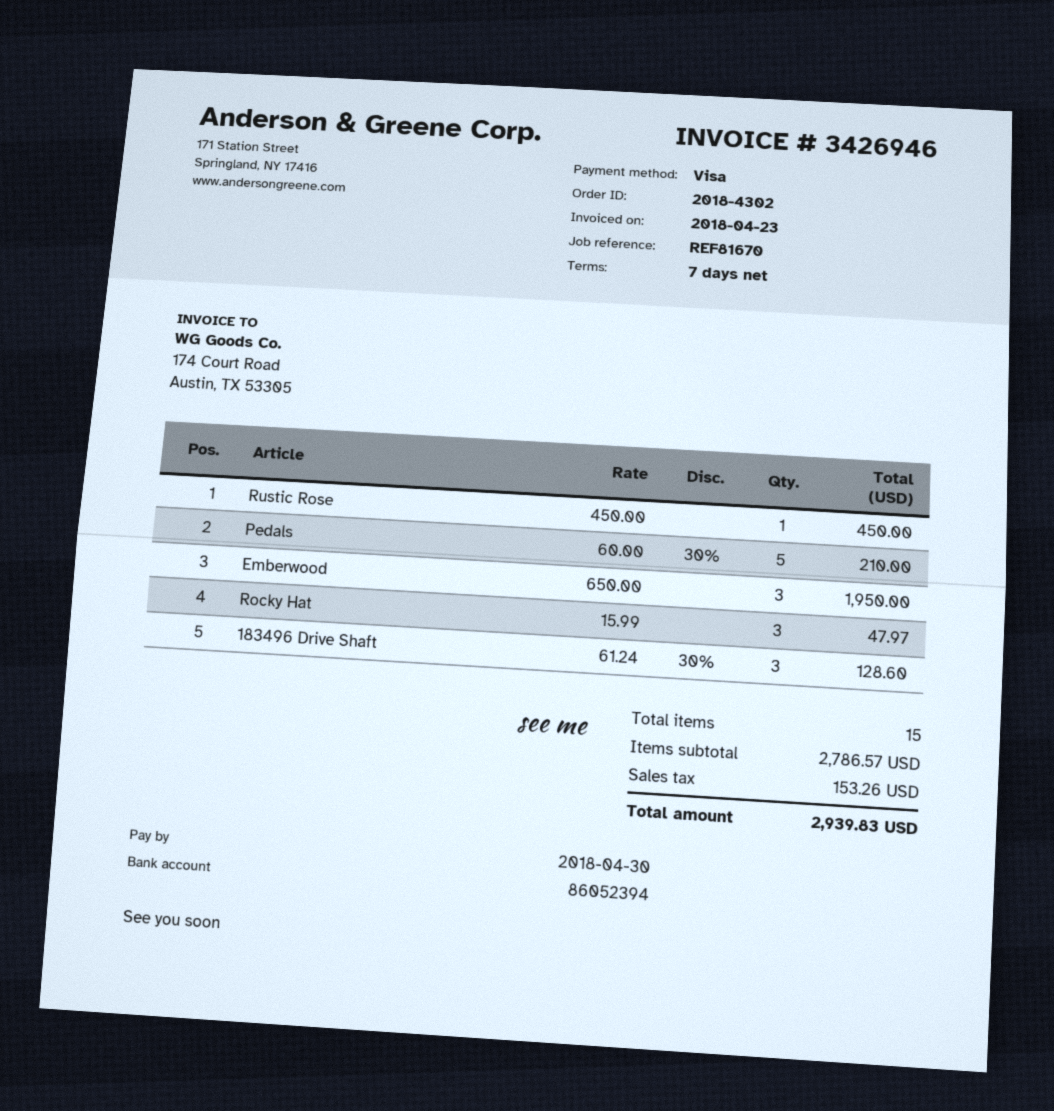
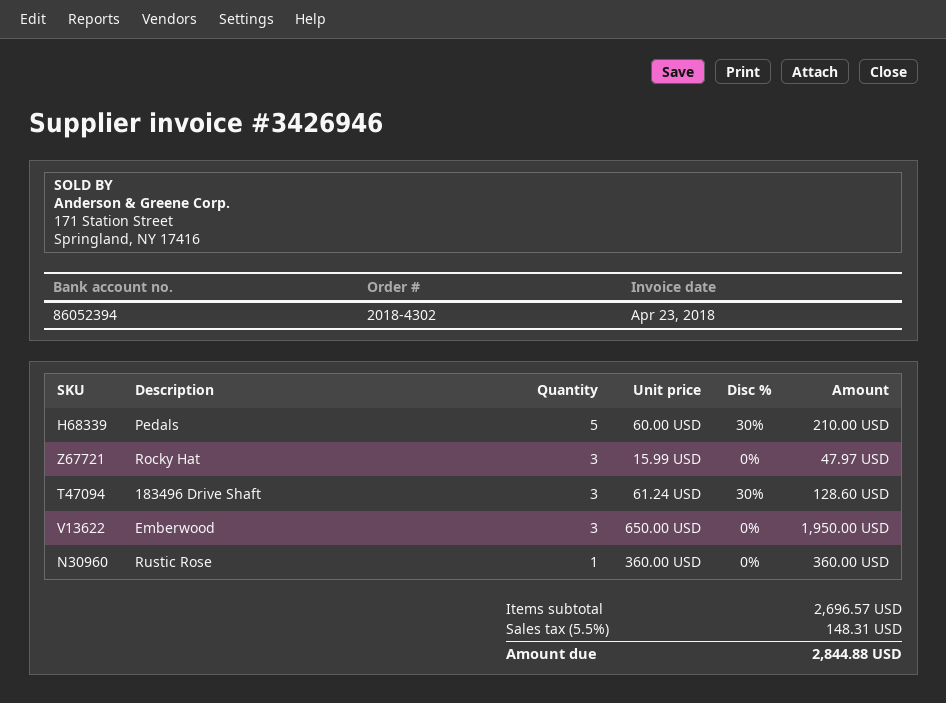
Rustic Rose: 1 x 450.00 = 450.00 -> 1 x 360.00 = 360.00
subtotal: 2786.57 -> 2696.57
tax: 153.26 -> 148.31
total: 2939.83 -> 2844.88

